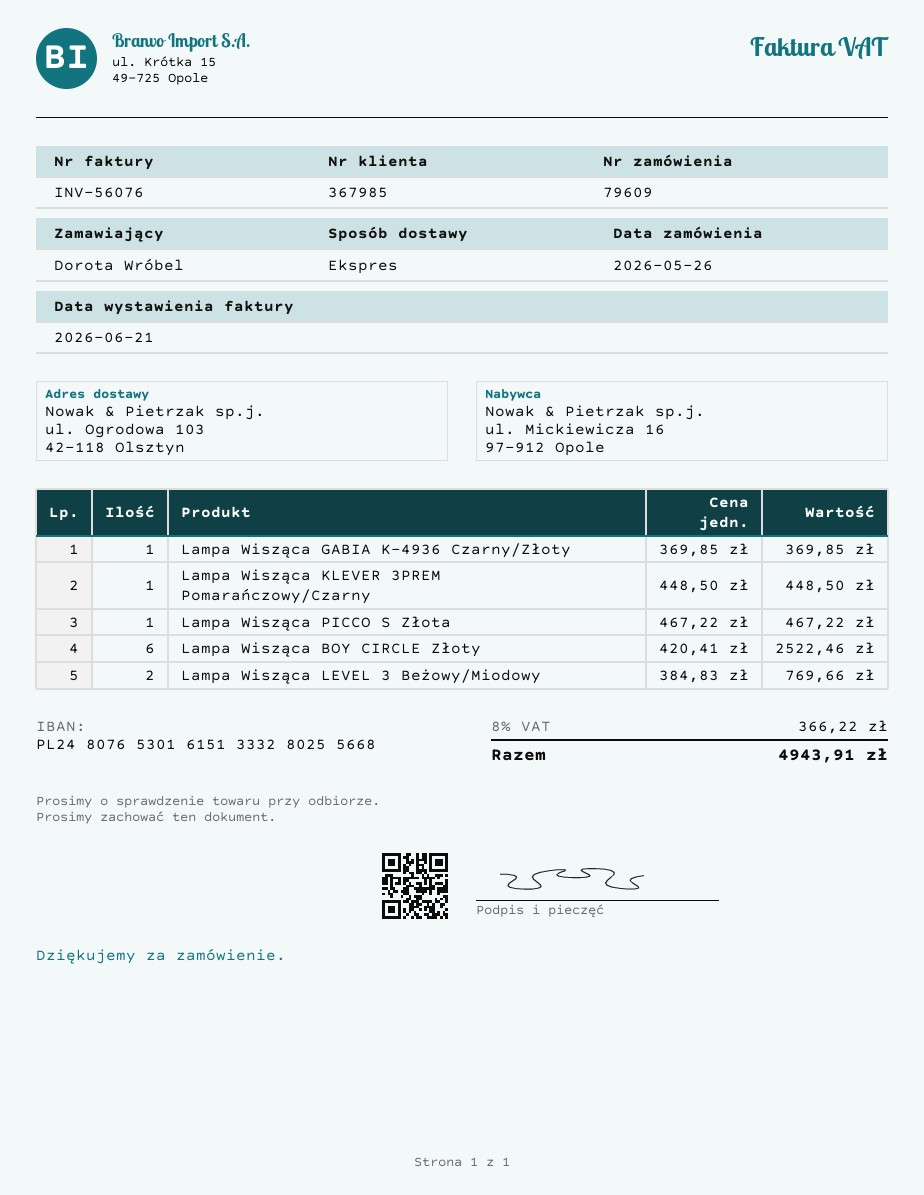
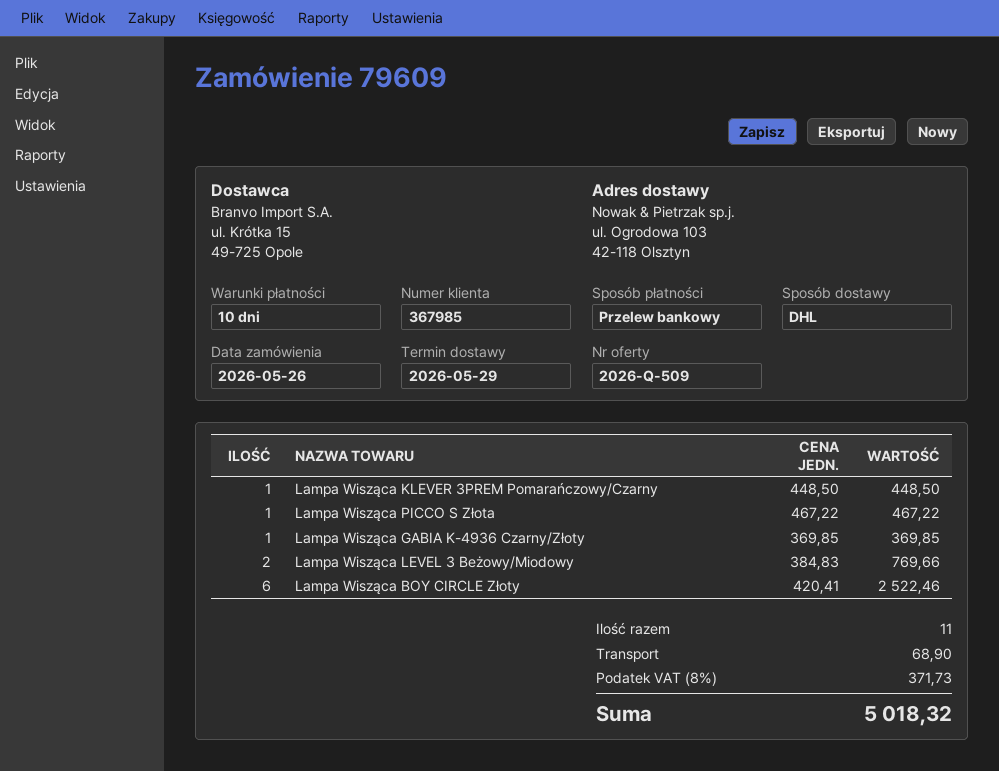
shipping method: express -> DHL
shipping: none -> 68.90
tax: 8% = 366.22 -> 8% = 371.73
total: 4943.91 -> 5018.32

